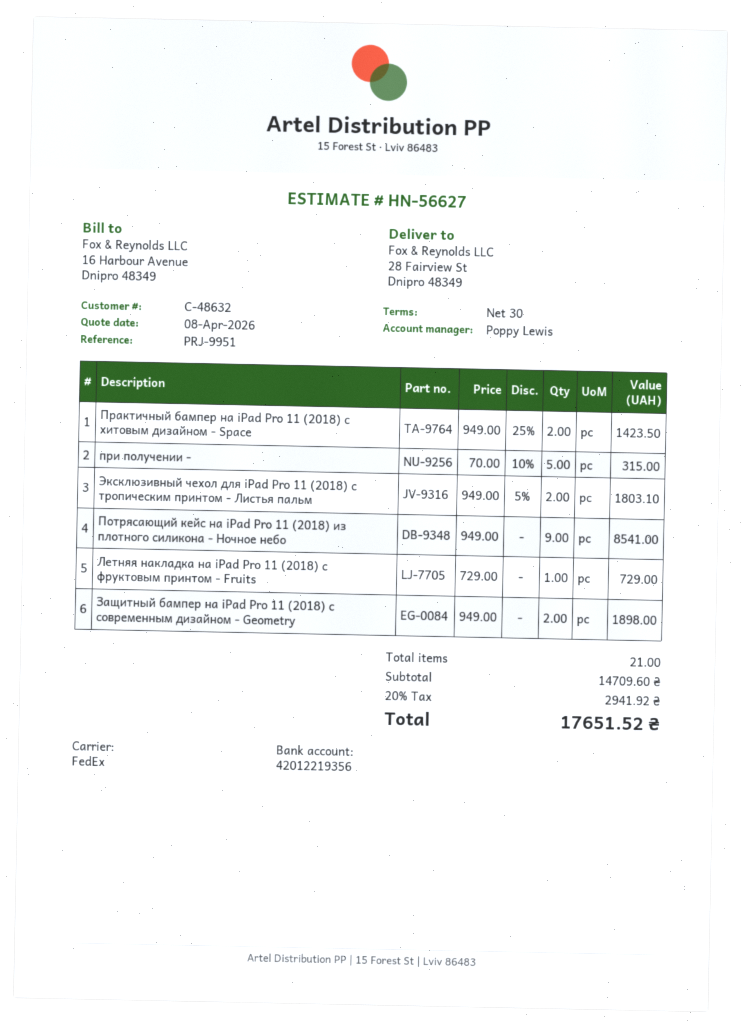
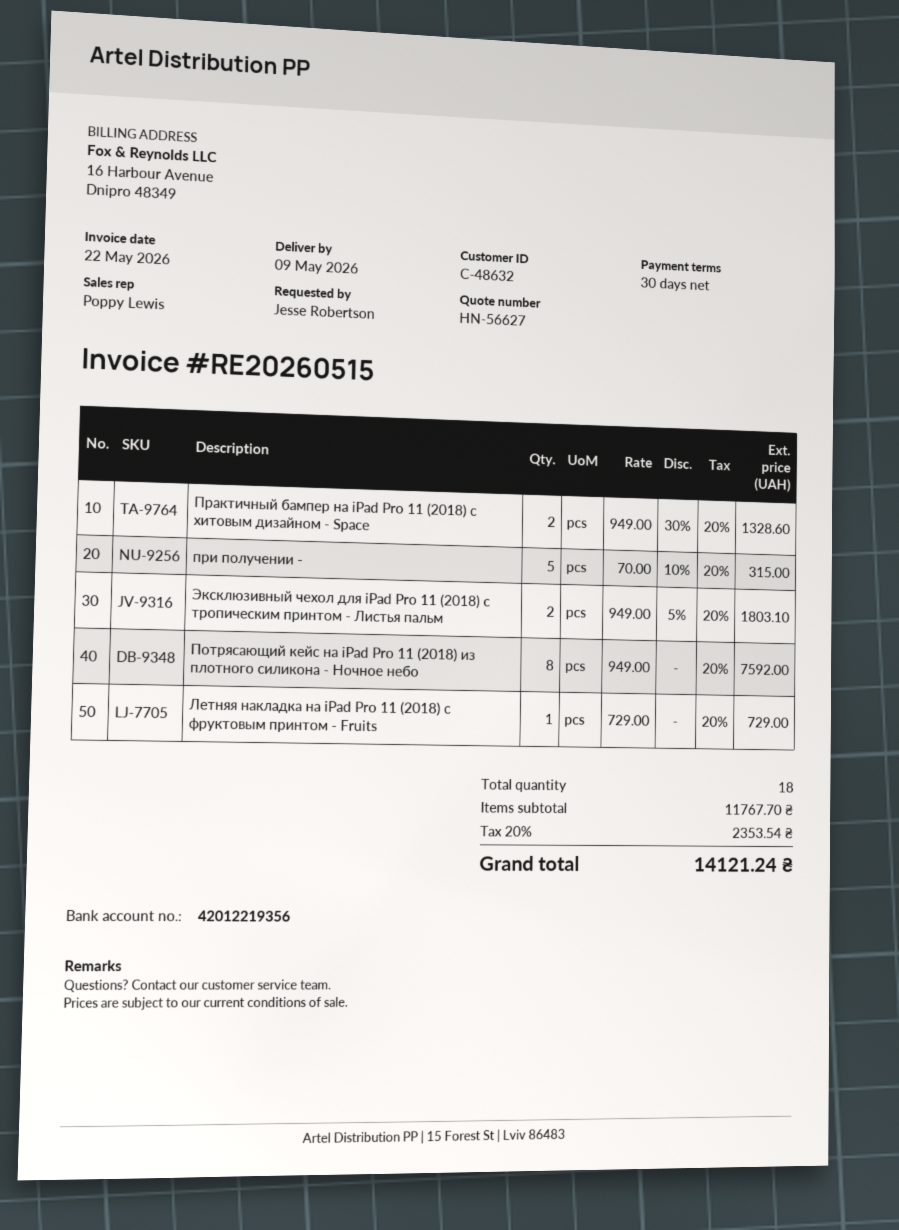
Практичный бампер на iPad Pro 11 (2018) с хитовым дизайном - Space: 2 x 949.00 - 25% = 1423.50 -> 2 x 949.00 - 30% = 1328.60
Потрясающий кейс на iPad Pro 11 (2018) из плотного силикона - Ночное небо: 9 x 949.00 = 8541.00 -> 8 x 949.00 = 7592.00
Защитный бампер на iPad Pro 11 (2018) с современным дизайном - Geometry: 2 x 949.00 = 1898.00 -> none
total quantity: 21 -> 18
subtotal: 14709.60 -> 11767.70
tax: 20% = 2941.92 -> 20% = 2353.54
total: 17651.52 -> 14121.24

